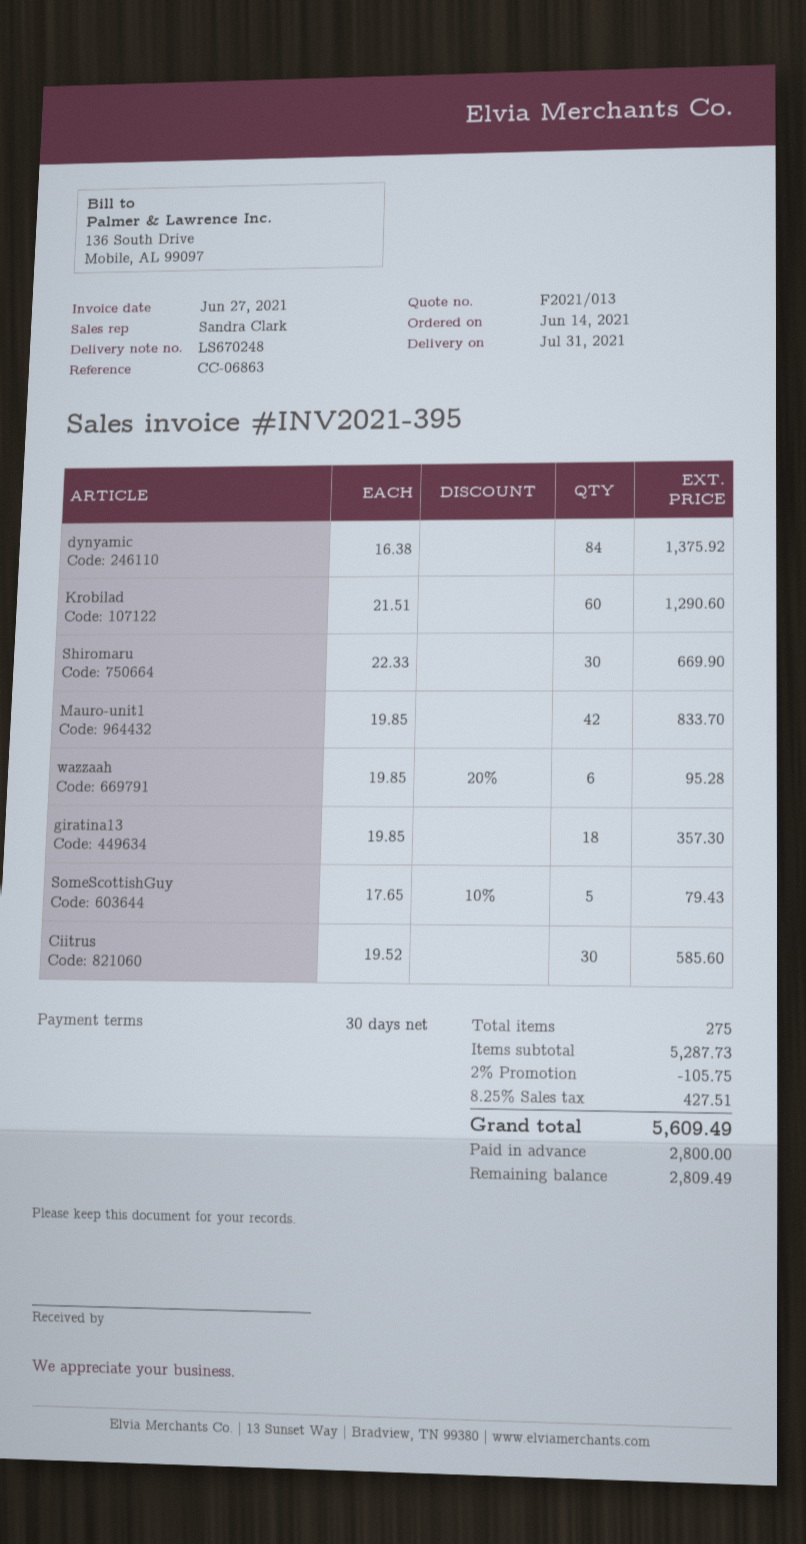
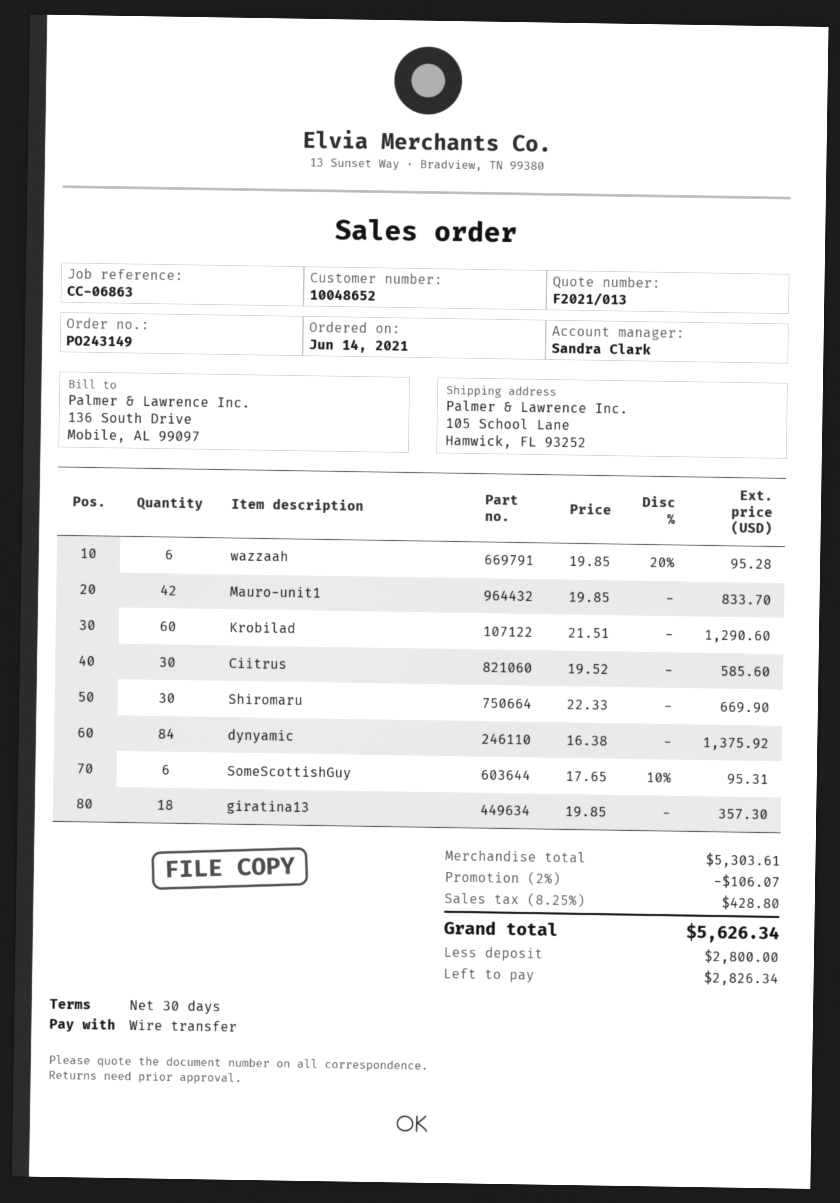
SomeScottishGuy: 5 x 17.65 - 10% = 79.43 -> 6 x 17.65 - 10% = 95.31
subtotal: 5287.73 -> 5303.61
discount: 2% = 105.75 -> 2% = 106.07
tax: 8.25% = 427.51 -> 8.25% = 428.80
total: 5609.49 -> 5626.34
balance: 2809.49 -> 2826.34

